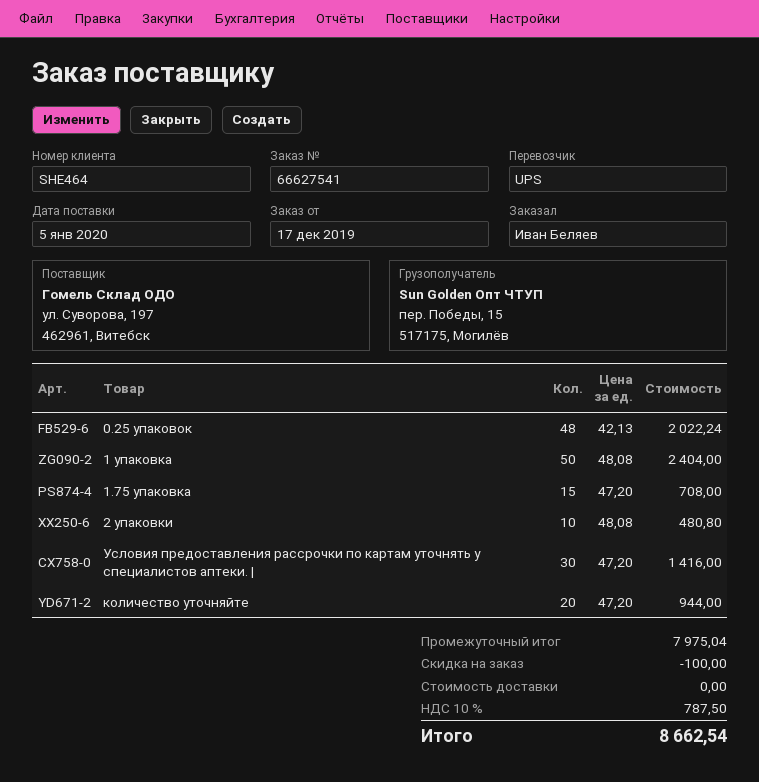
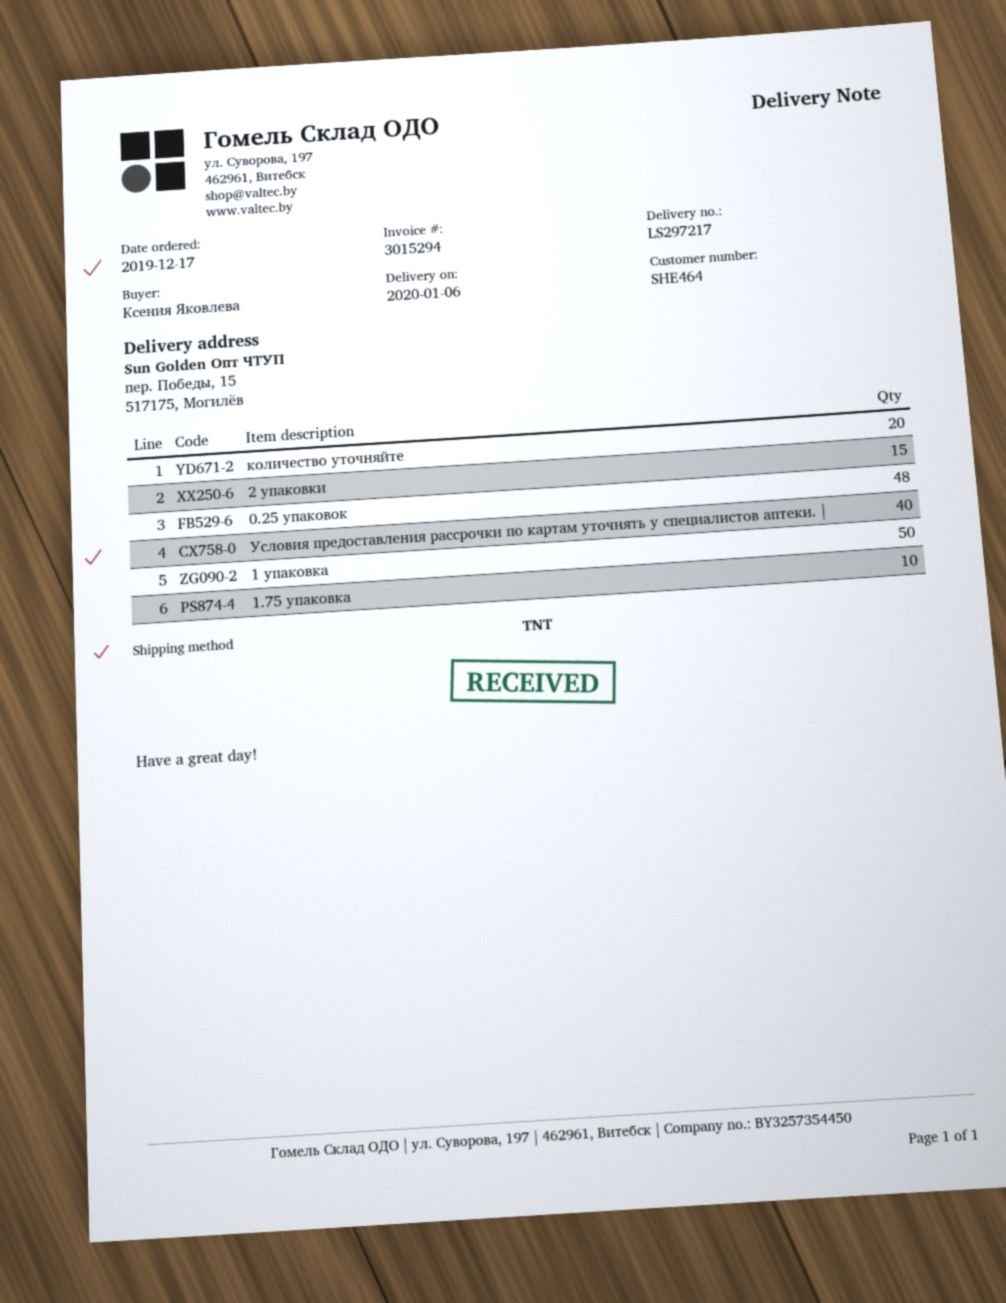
delivery date: 2020-01-05 -> 2020-01-06
ordered by: Иван Беляев -> Ксения Яковлева
shipping method: UPS -> TNT
1.75 упаковка: 15 -> 10
2 упаковки: 10 -> 15
Условия предоставления рассрочки по картам уточнять у специалистов аптеки. |: 30 -> 40

